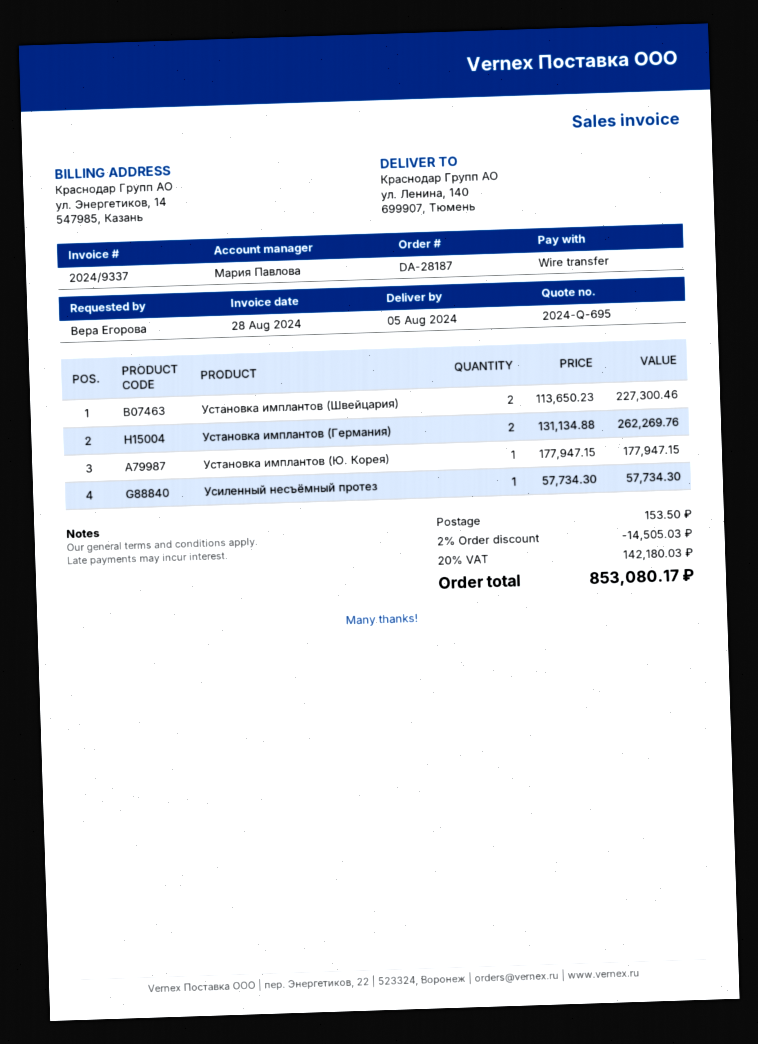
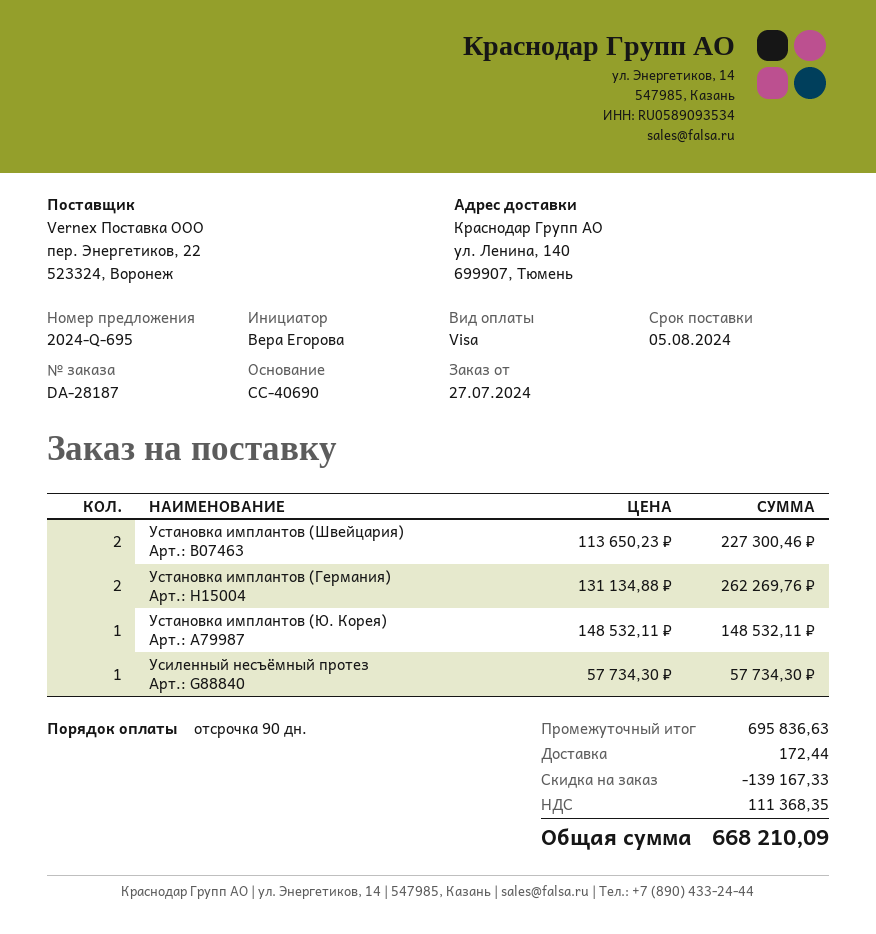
payment method: bank transfer -> Visa
Установка имплантов (Ю. Корея): 1 x 177947.15 = 177947.15 -> 1 x 148532.11 = 148532.11
discount: 14505.03 -> 139167.33
shipping: 153.50 -> 172.44
tax: 142180.03 -> 111368.35
total: 853080.17 -> 668210.09

